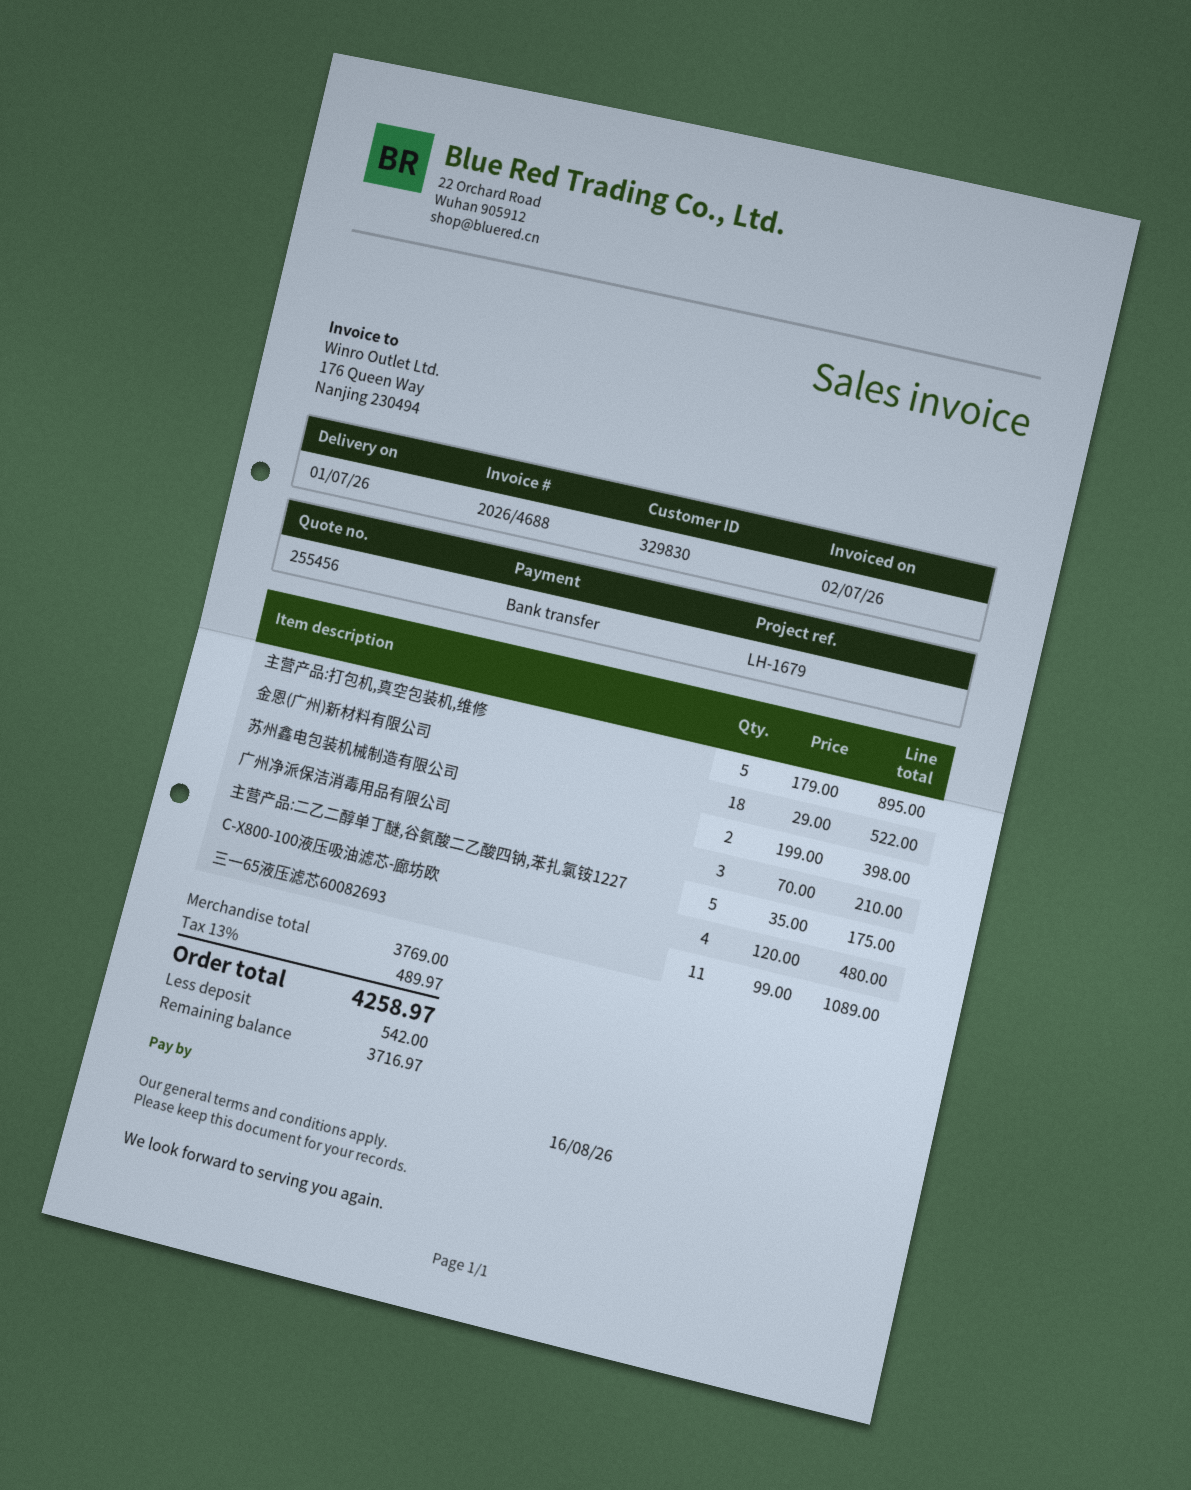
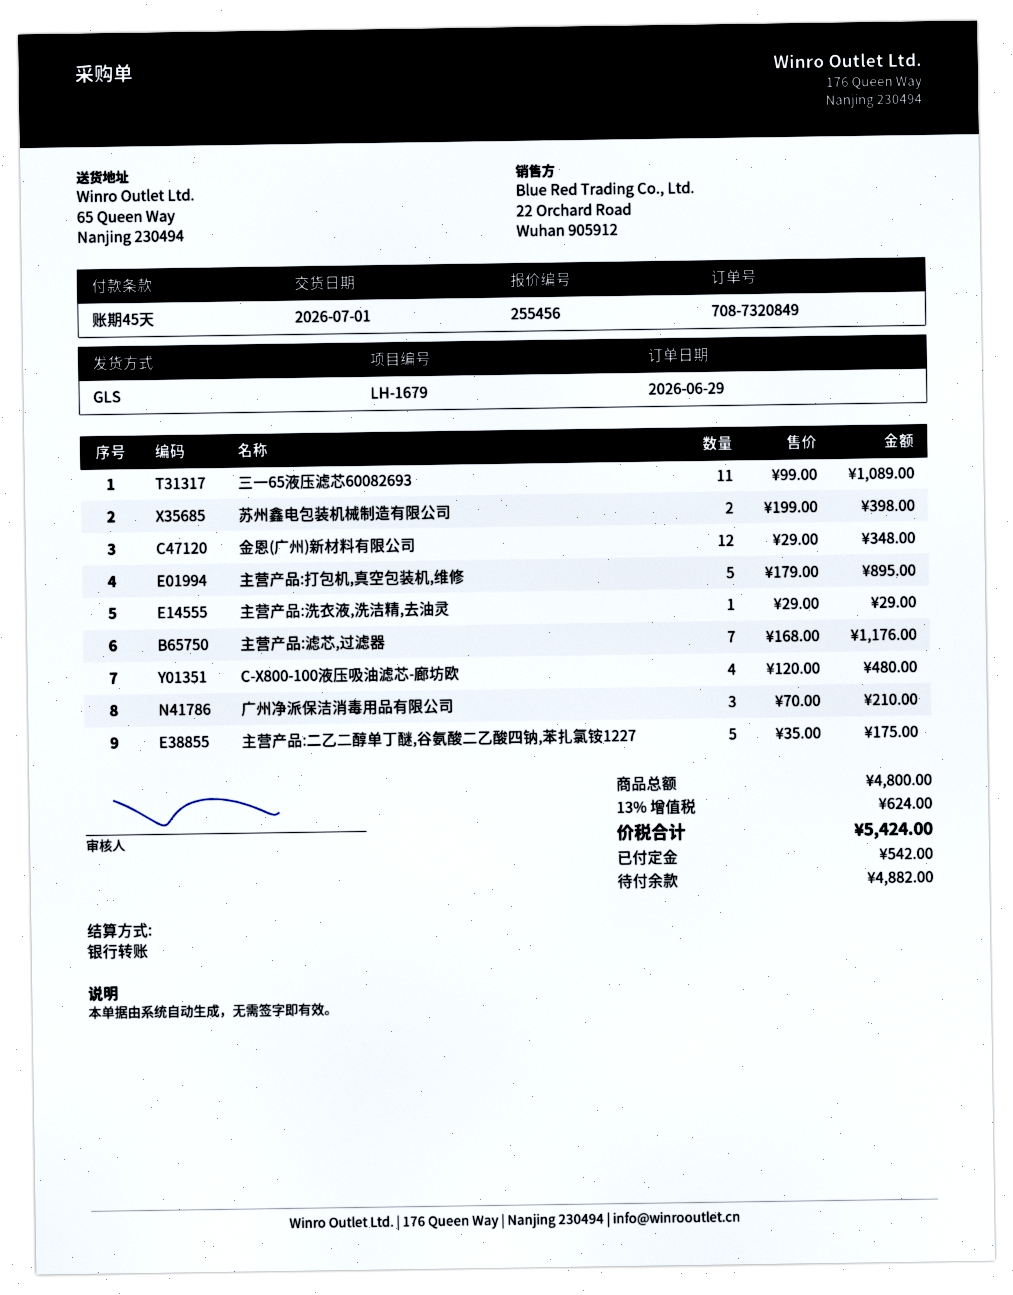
金恩(广州)新材料有限公司: 18 x 29.00 = 522.00 -> 12 x 29.00 = 348.00
主营产品:洗衣液,洗洁精,去油灵: none -> 1 x 29.00 = 29.00
主营产品:滤芯,过滤器: none -> 7 x 168.00 = 1176.00
subtotal: 3769.00 -> 4800.00
tax: 13% = 489.97 -> 13% = 624.00
total: 4258.97 -> 5424.00
balance: 3716.97 -> 4882.00

